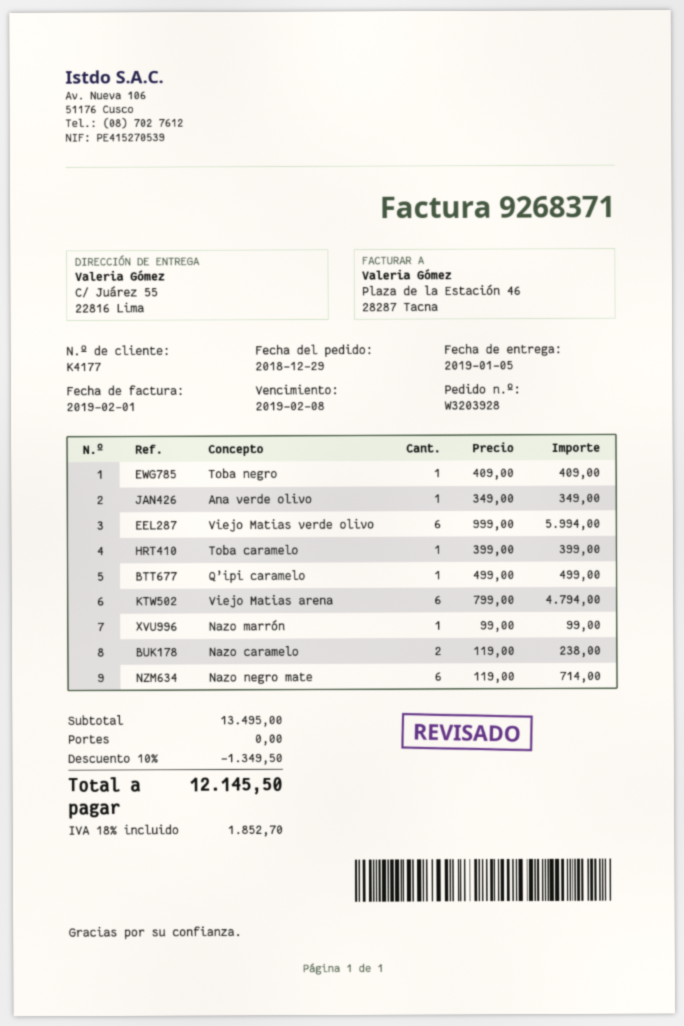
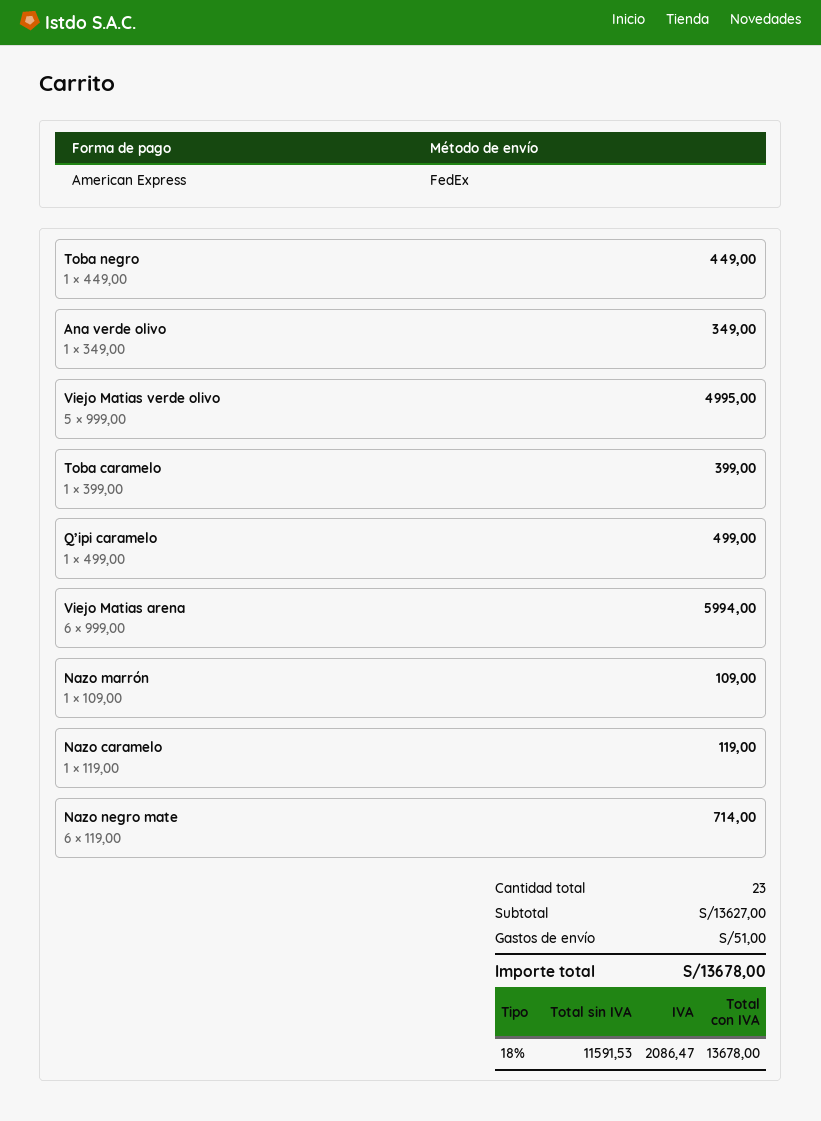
Toba negro: 1 x 409.00 = 409.00 -> 1 x 449.00 = 449.00
Viejo Matias verde olivo: 6 x 999.00 = 5994.00 -> 5 x 999.00 = 4995.00
Viejo Matias arena: 6 x 799.00 = 4794.00 -> 6 x 999.00 = 5994.00
Nazo marrón: 1 x 99.00 = 99.00 -> 1 x 109.00 = 109.00
Nazo caramelo: 2 x 119.00 = 238.00 -> 1 x 119.00 = 119.00
subtotal: 13495.00 -> 13627.00
discount: 10% = 1349.50 -> none
shipping: 0.00 -> 51.00
tax: 18% = 1852.70 -> 18% = 2086.47
total: 12145.50 -> 13678.00

